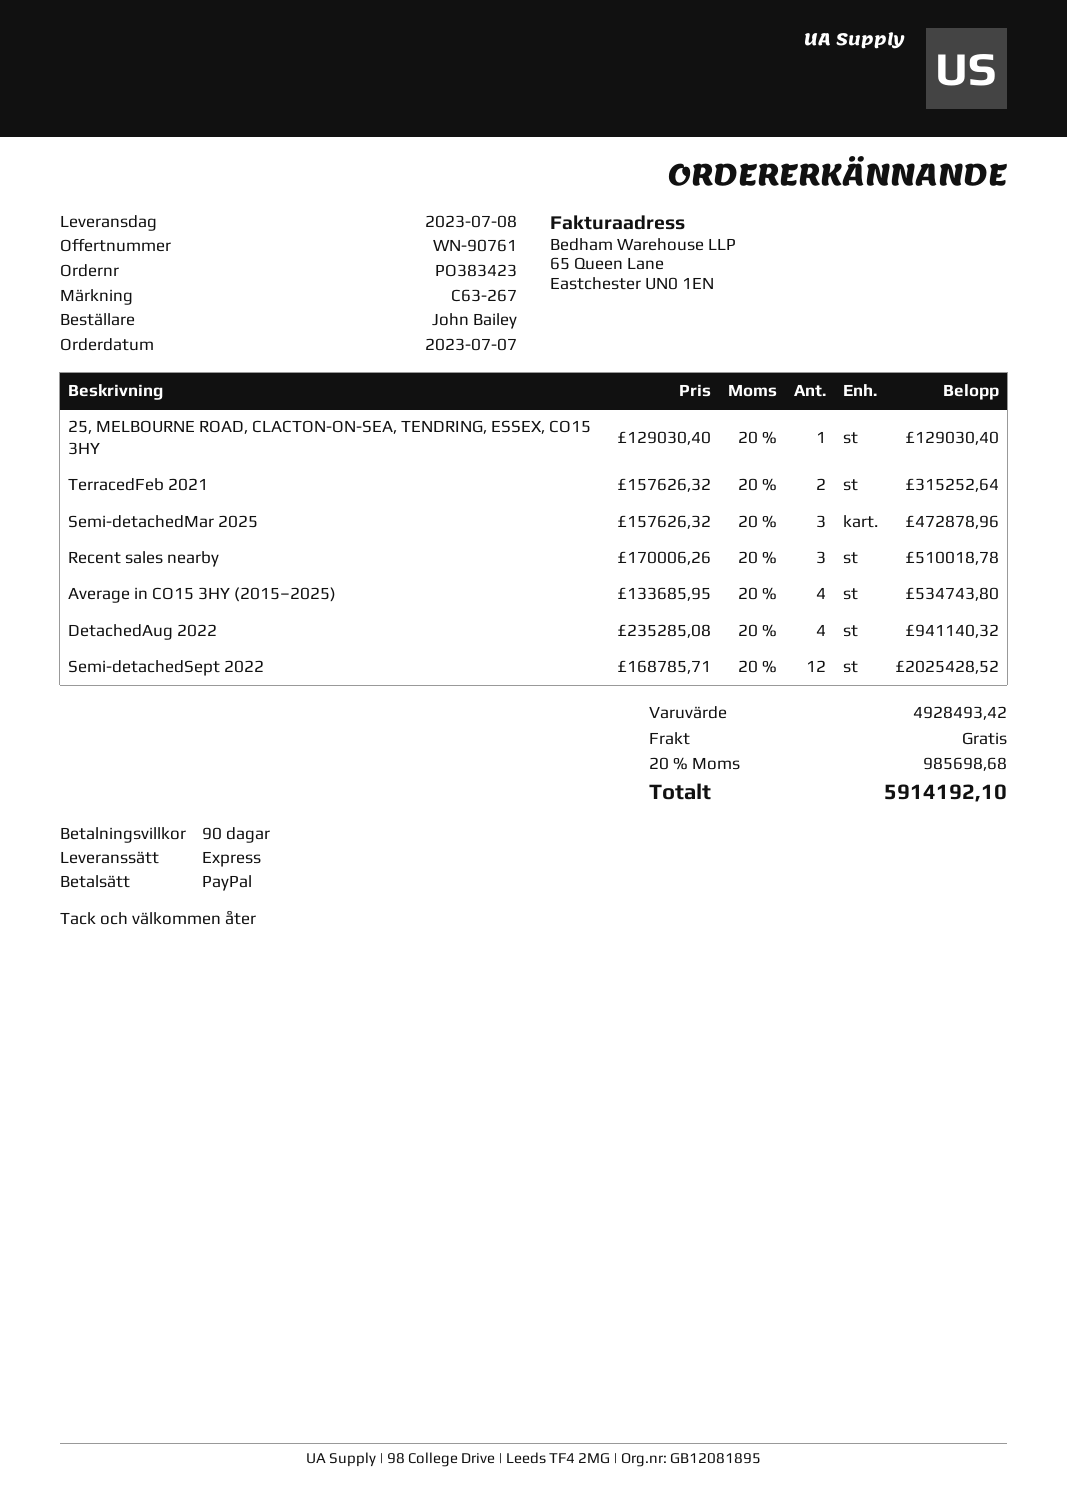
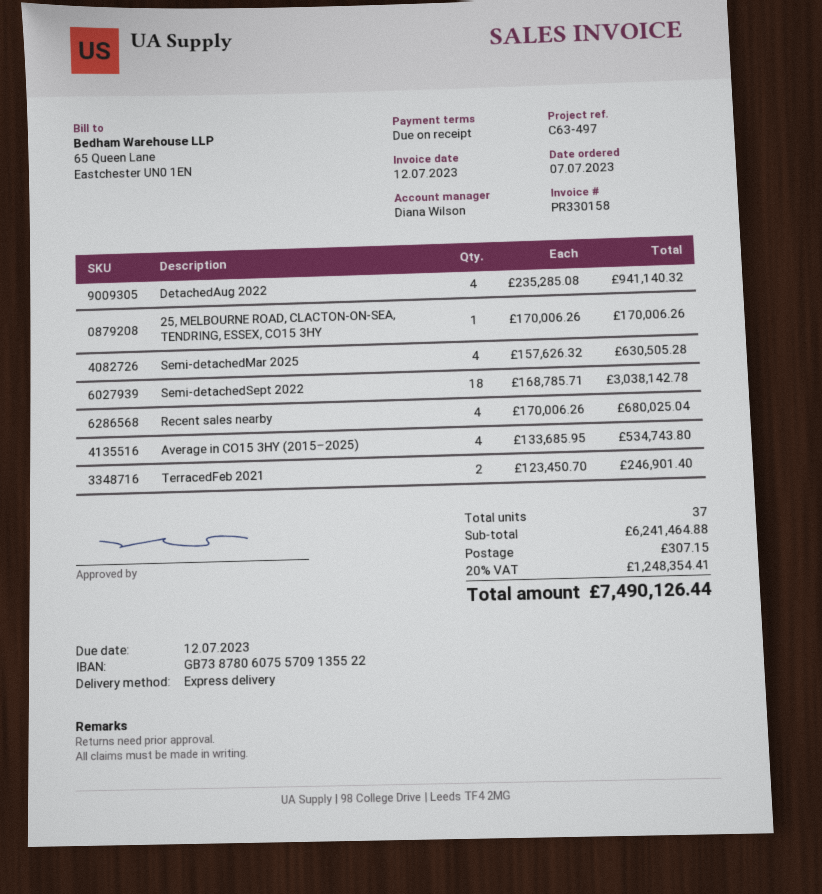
payment terms: 90 days -> on receipt
reference: C63-267 -> C63-497
25, MELBOURNE ROAD, CLACTON-ON-SEA, TENDRING, ESSEX, CO15 3HY: 1 x 129030.40 = 129030.40 -> 1 x 170006.26 = 170006.26
TerracedFeb 2021: 2 x 157626.32 = 315252.64 -> 2 x 123450.70 = 246901.40
Semi-detachedMar 2025: 3 x 157626.32 = 472878.96 -> 4 x 157626.32 = 630505.28
Recent sales nearby: 3 x 170006.26 = 510018.78 -> 4 x 170006.26 = 680025.04
Semi-detachedSept 2022: 12 x 168785.71 = 2025428.52 -> 18 x 168785.71 = 3038142.78
subtotal: 4928493.42 -> 6241464.88
shipping: 0.00 -> 307.15
tax: 20% = 985698.68 -> 20% = 1248354.41
total: 5914192.10 -> 7490126.44

